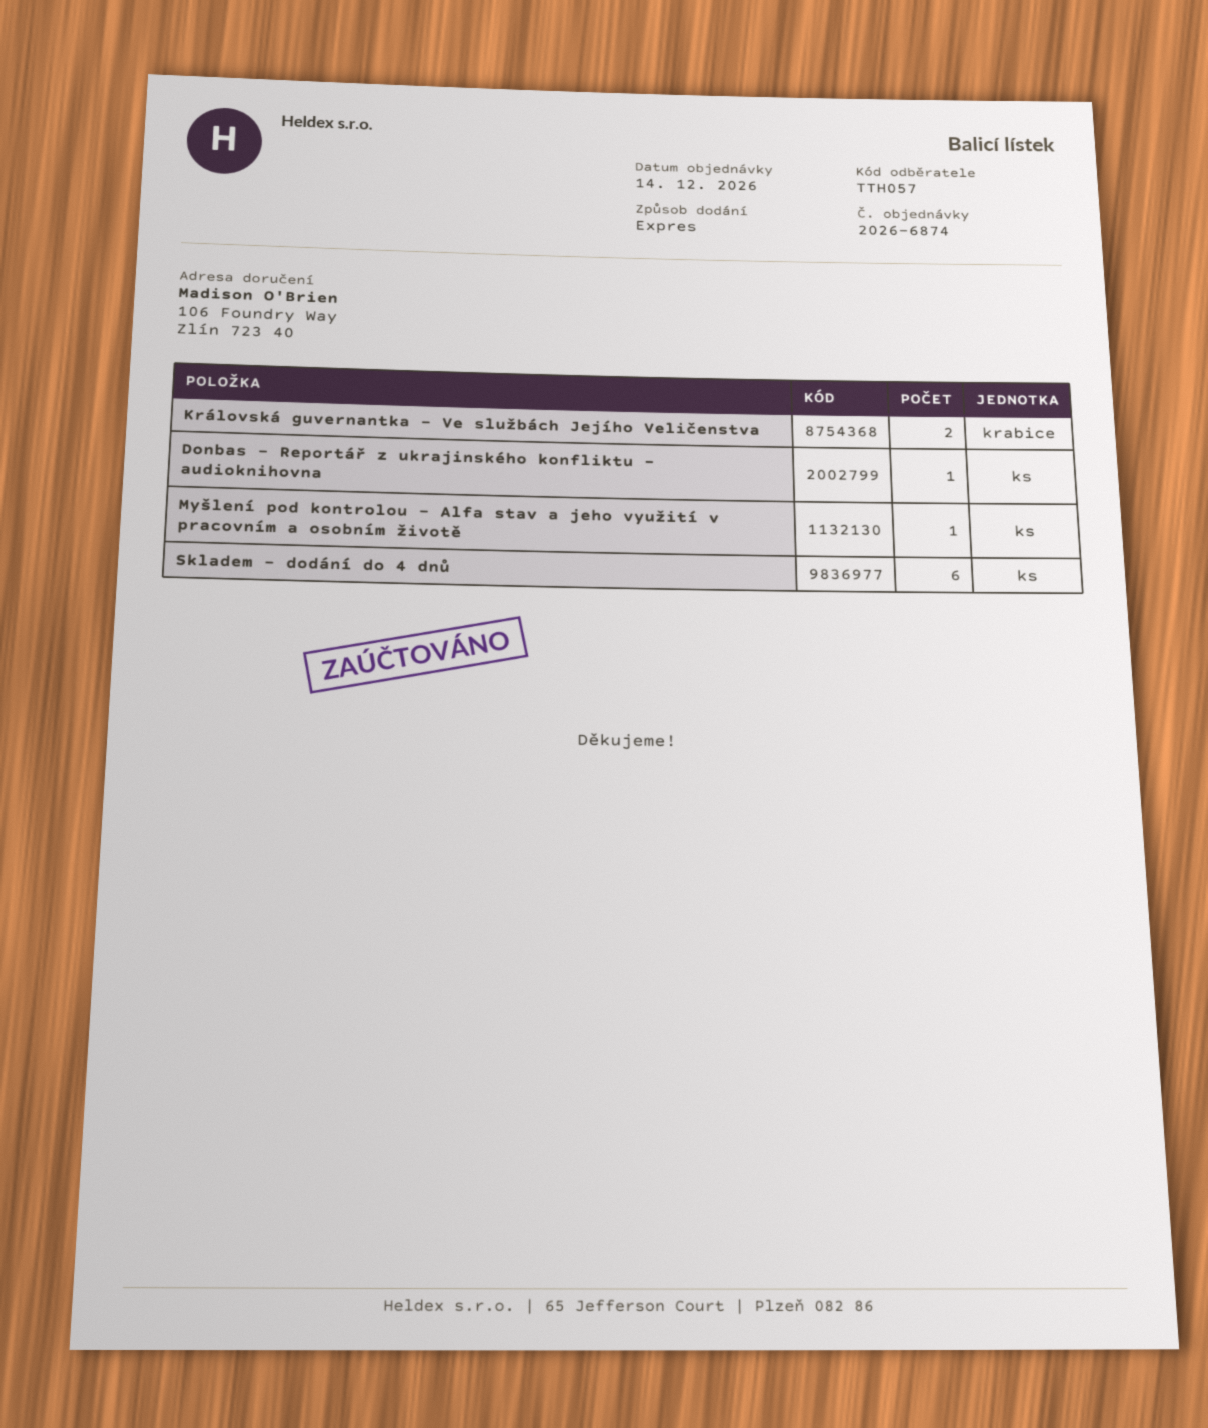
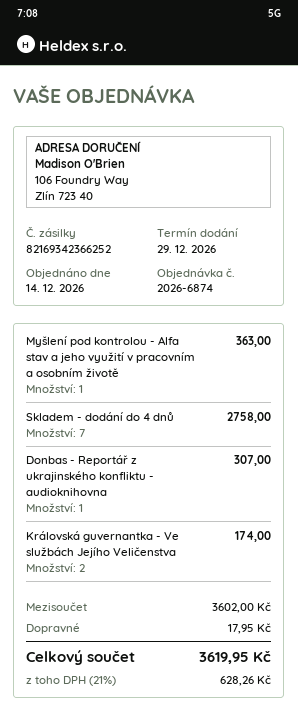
Skladem - dodání do 4 dnů: 6 -> 7

